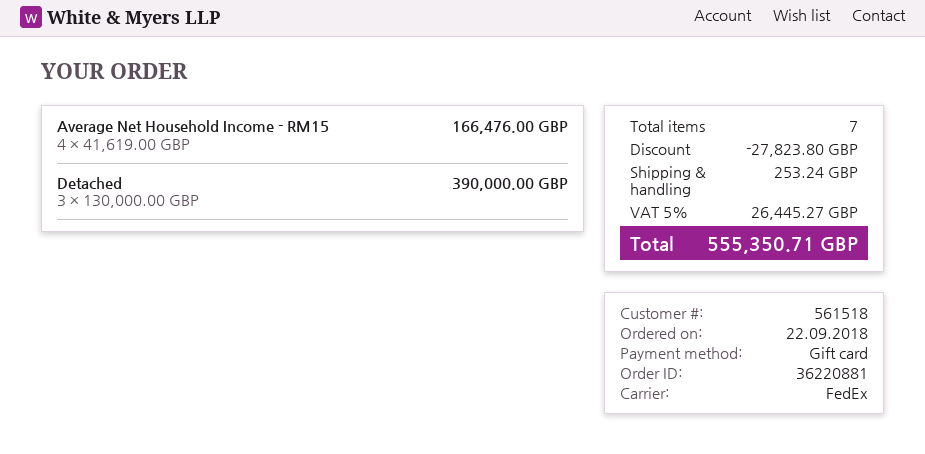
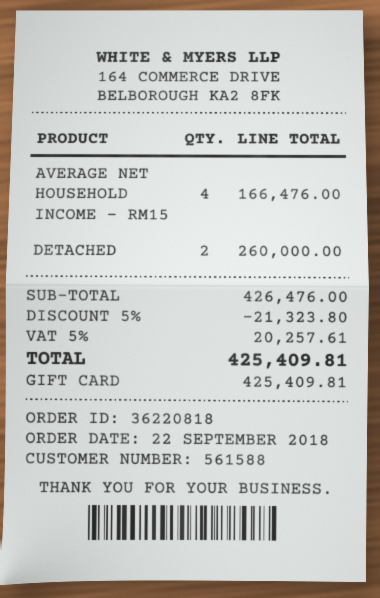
order number: 36220881 -> 36220818
customer number: 561518 -> 561588
Detached: 3 for 390000.00 -> 2 for 260000.00
discount: 27823.80 -> 21323.80
shipping: 253.24 -> none
tax: 5% = 26445.27 -> 5% = 20257.61
total: 555350.71 -> 425409.81

